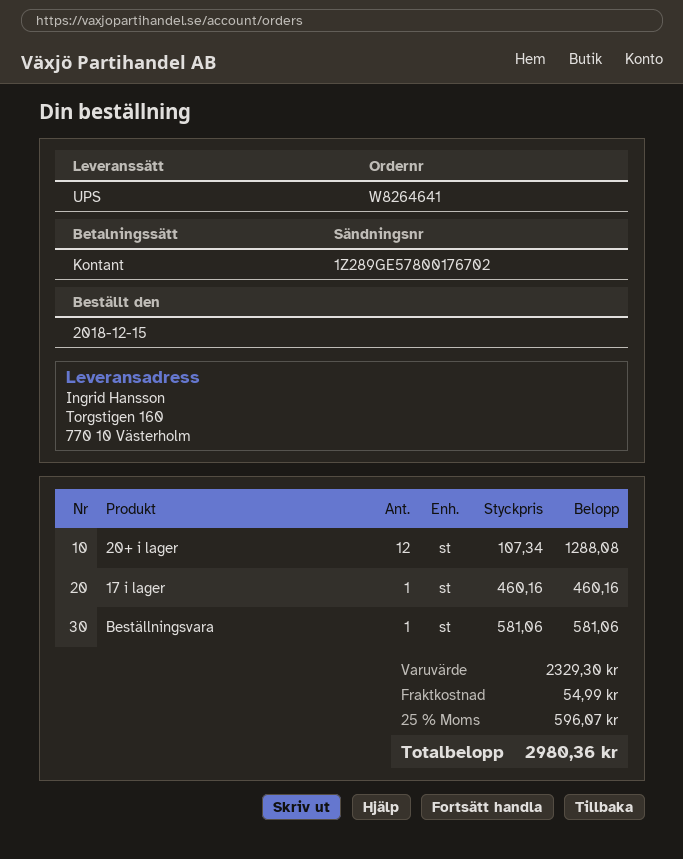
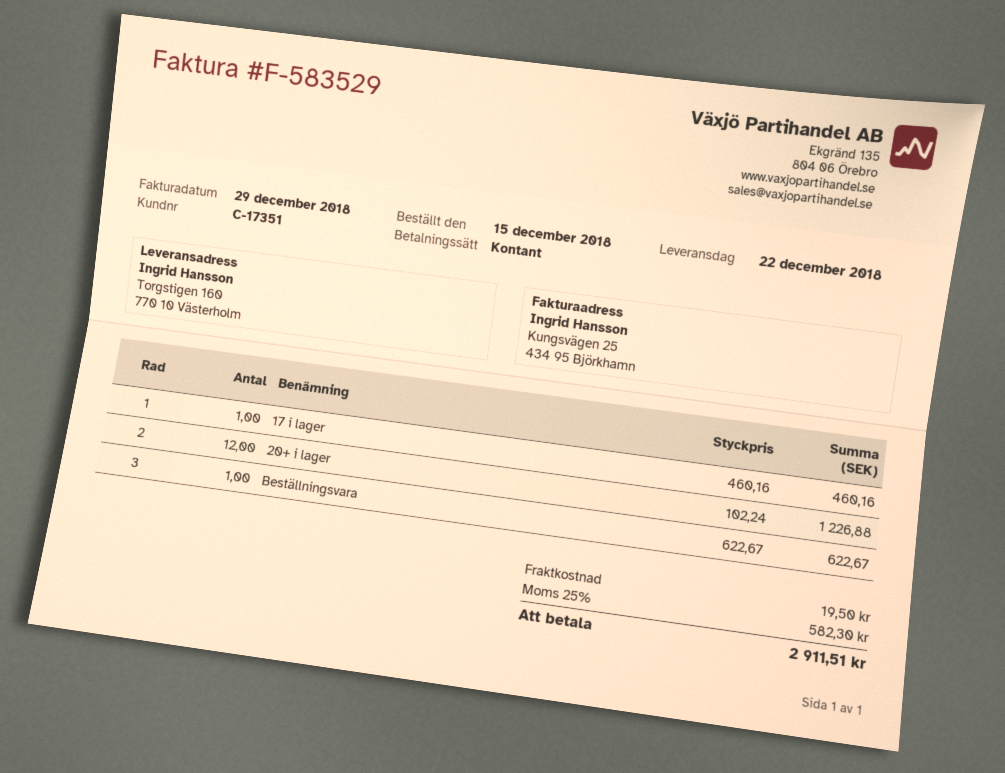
20+ i lager: 12 x 107.34 = 1288.08 -> 12 x 102.24 = 1226.88
Beställningsvara: 1 x 581.06 = 581.06 -> 1 x 622.67 = 622.67
shipping: 54.99 -> 19.50
tax: 25% = 596.07 -> 25% = 582.30
total: 2980.36 -> 2911.51

